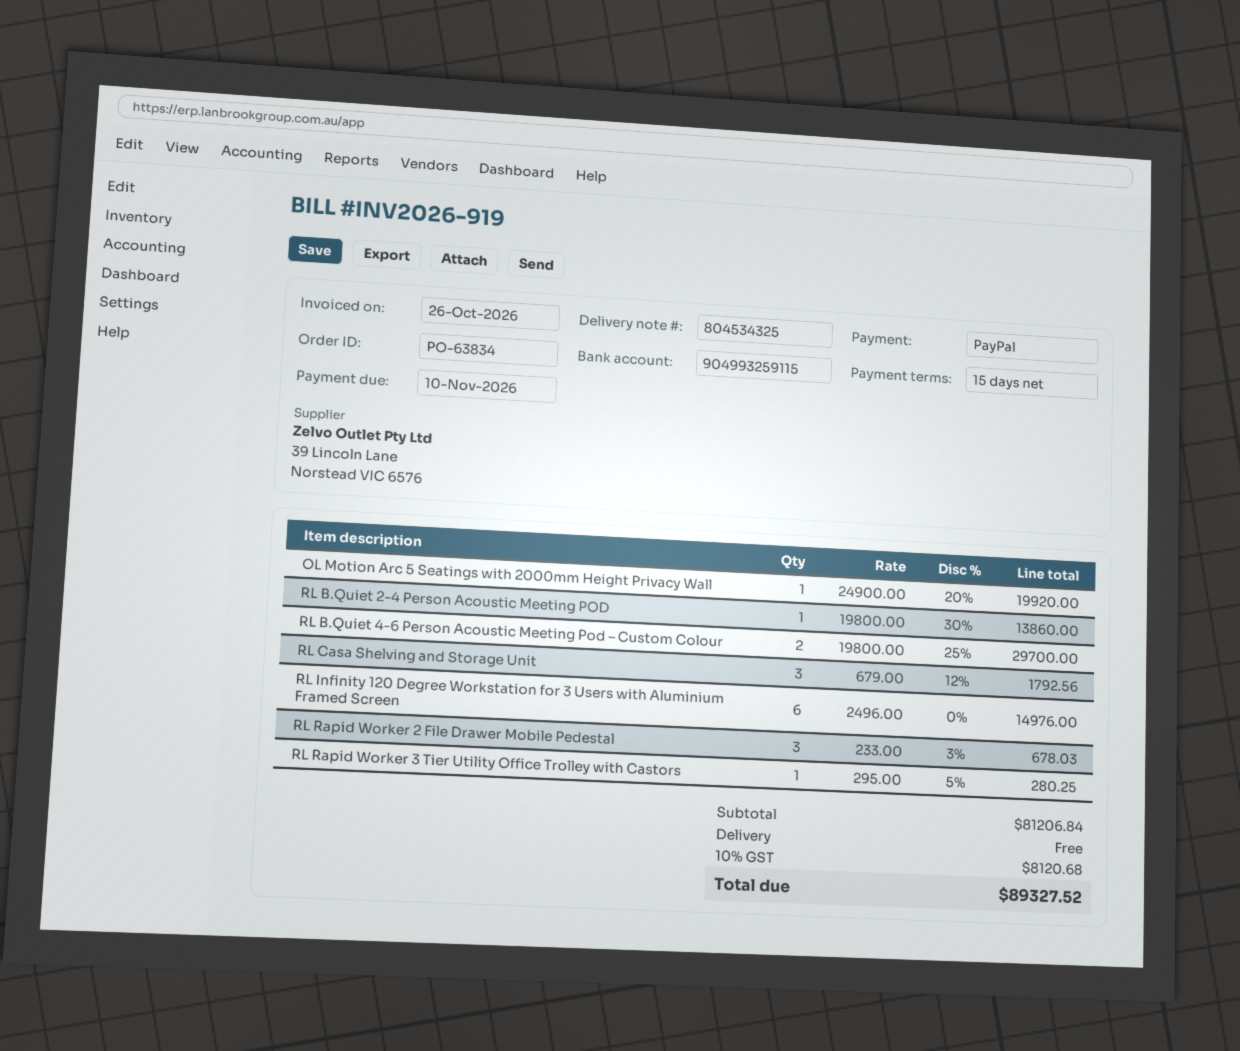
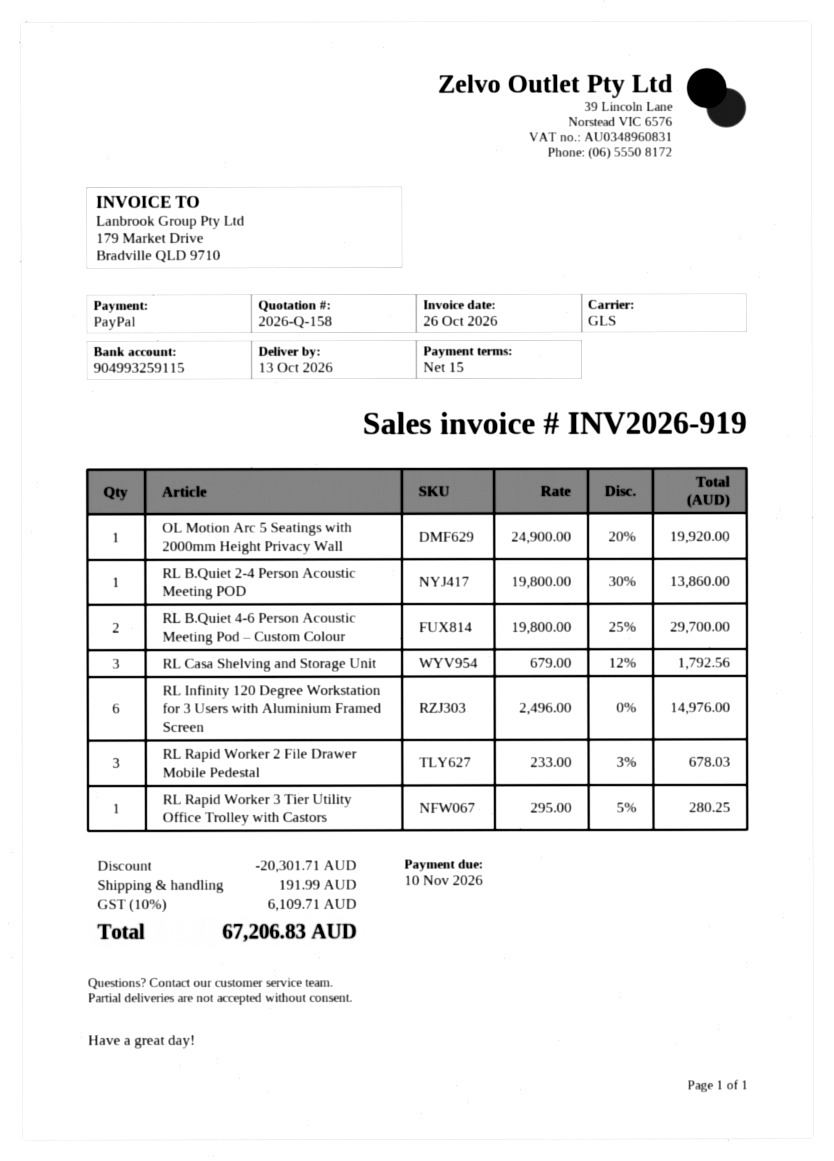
discount: none -> 20301.71
shipping: 0.00 -> 191.99
tax: 10% = 8120.68 -> 10% = 6109.71
total: 89327.52 -> 67206.83

